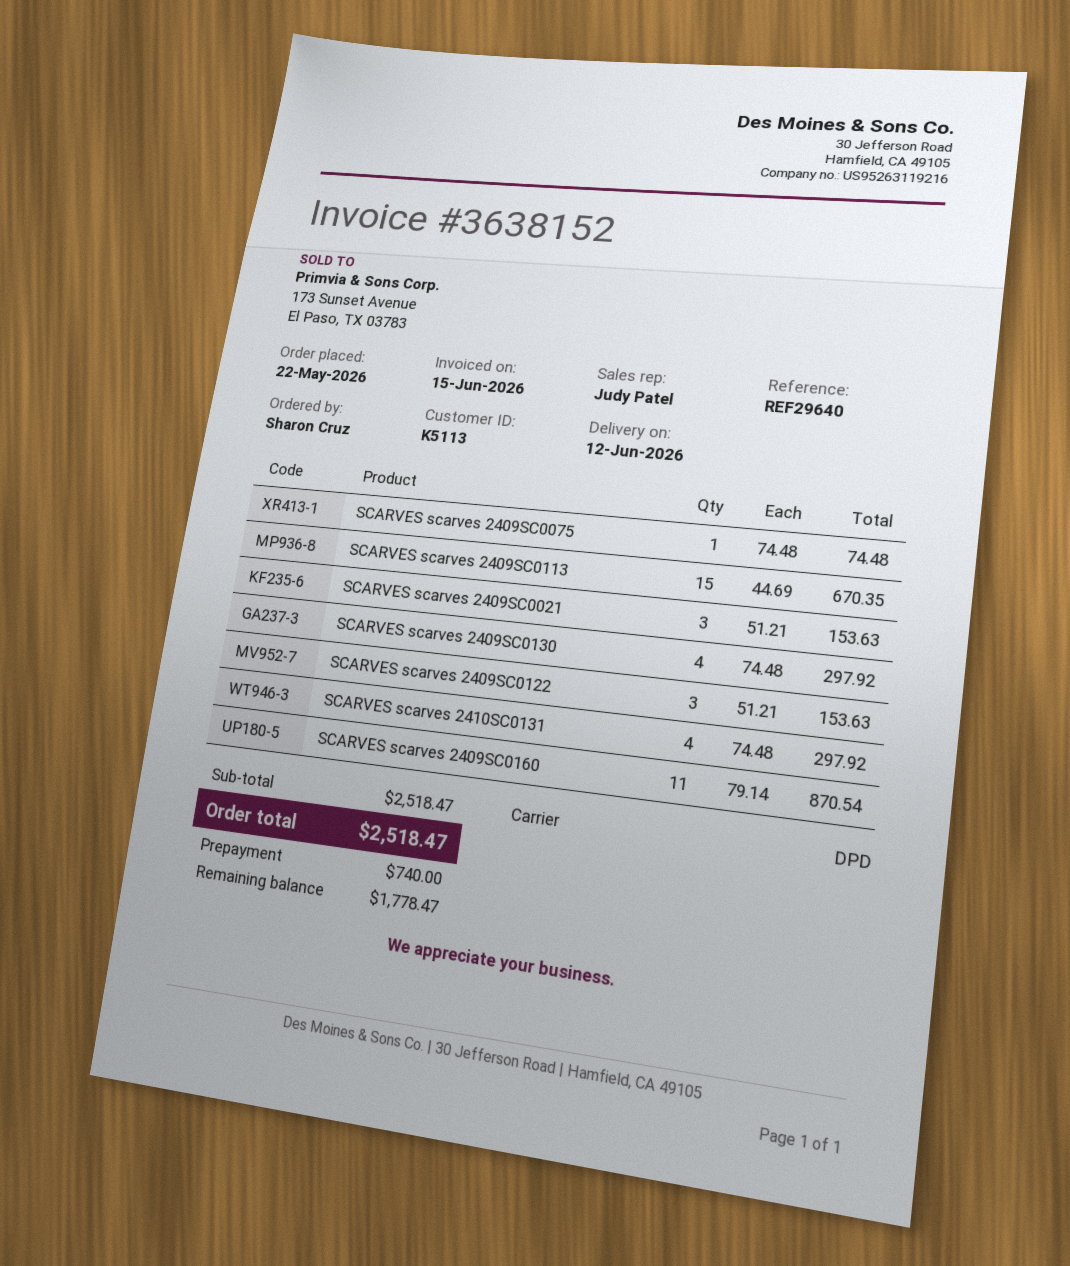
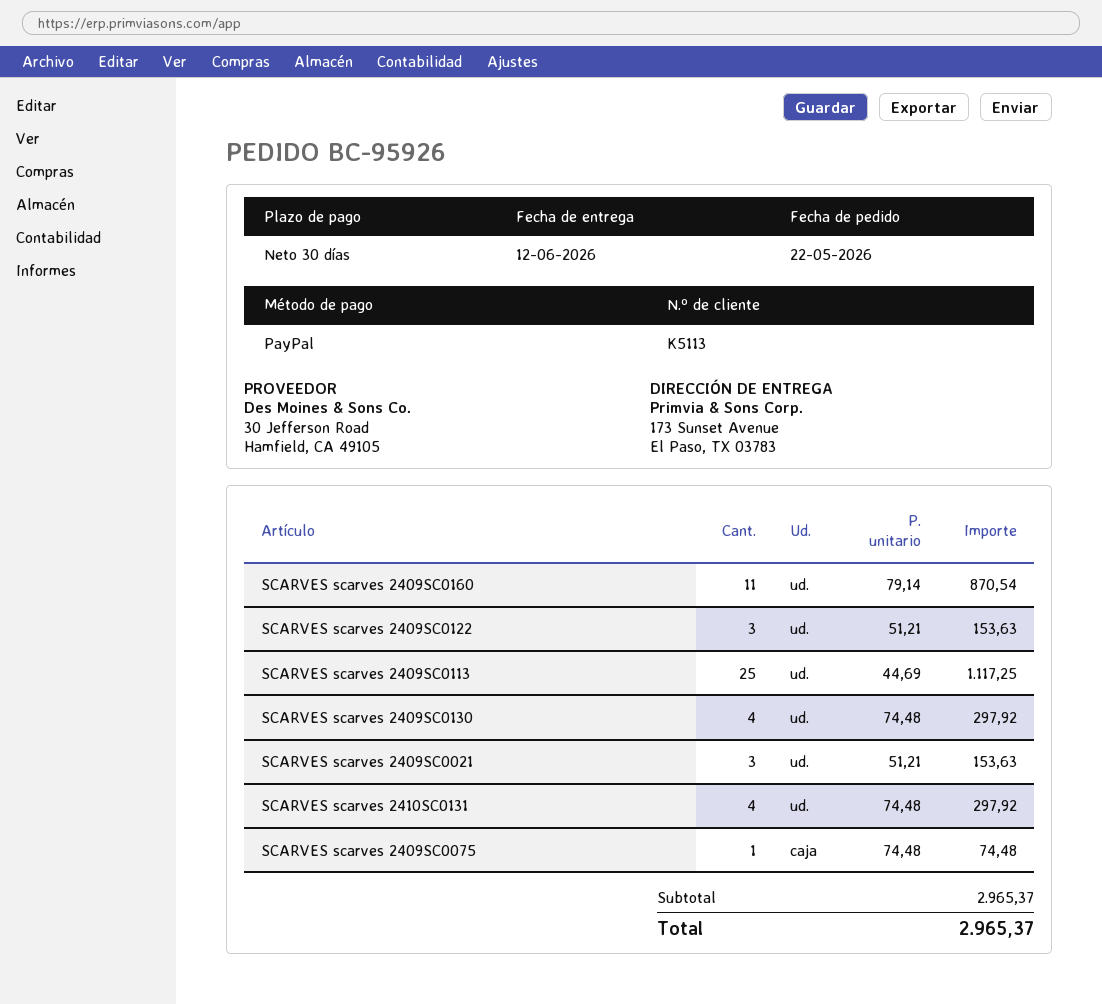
SCARVES scarves 2409SC0113: 15 x 44.69 = 670.35 -> 25 x 44.69 = 1117.25
subtotal: 2518.47 -> 2965.37
total: 2518.47 -> 2965.37

